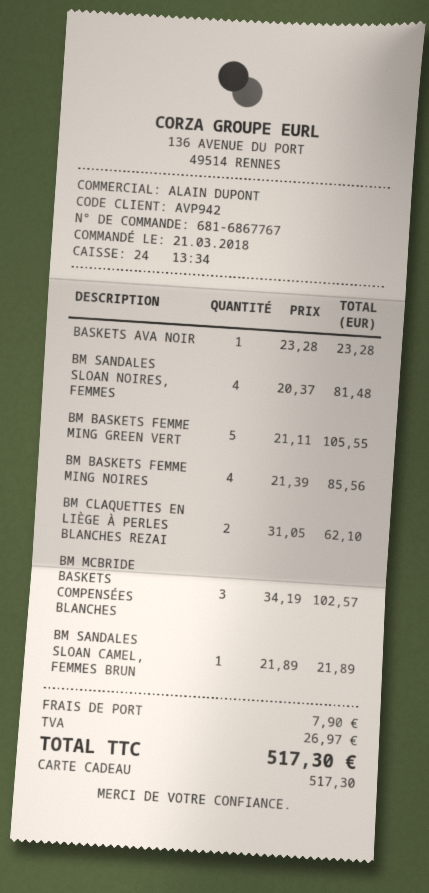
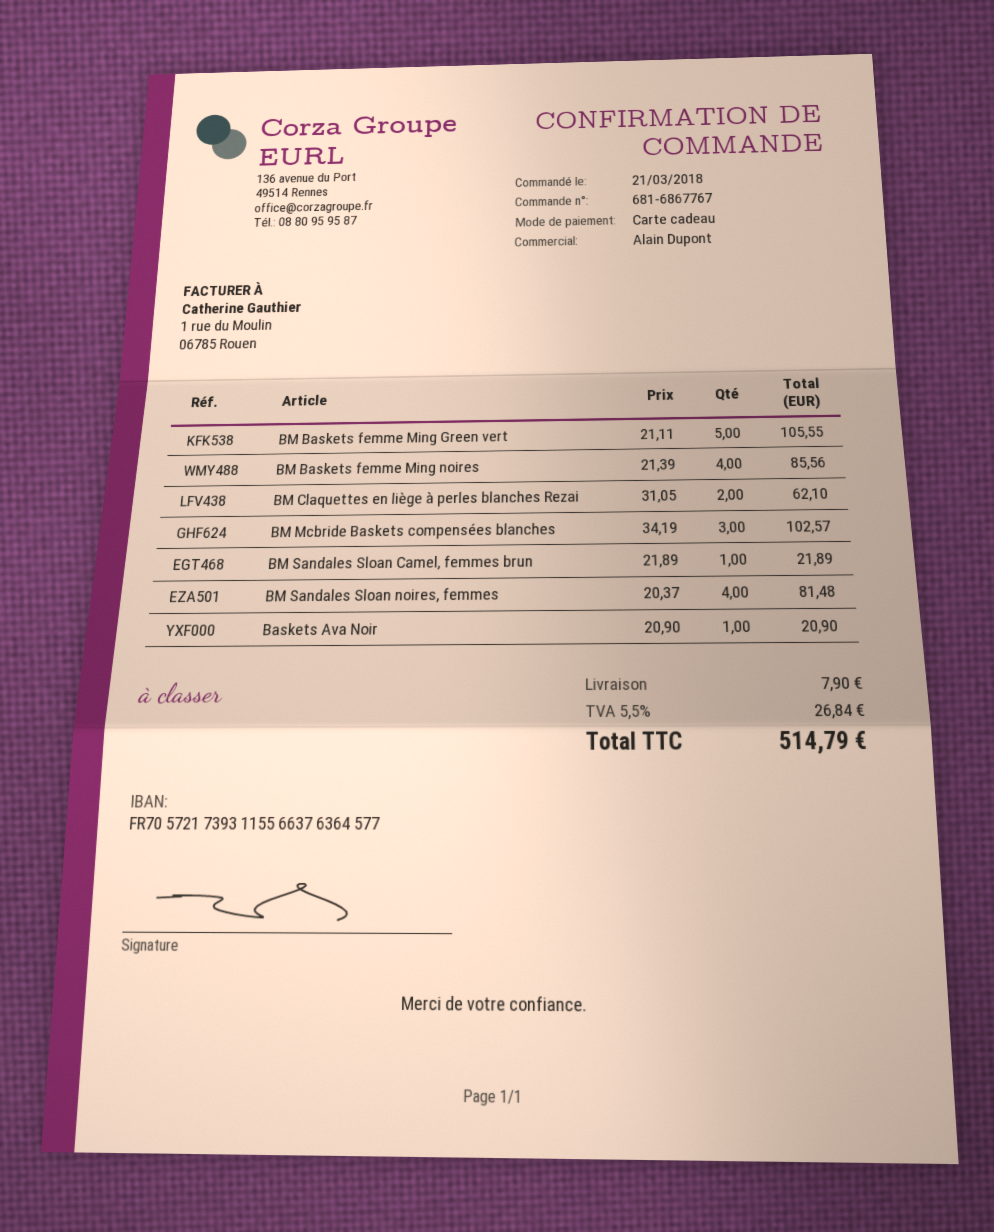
BASKETS AVA NOIR: 1 x 23.28 = 23.28 -> 1 x 20.90 = 20.90
tax: 26.97 -> 26.84
total: 517.30 -> 514.79

